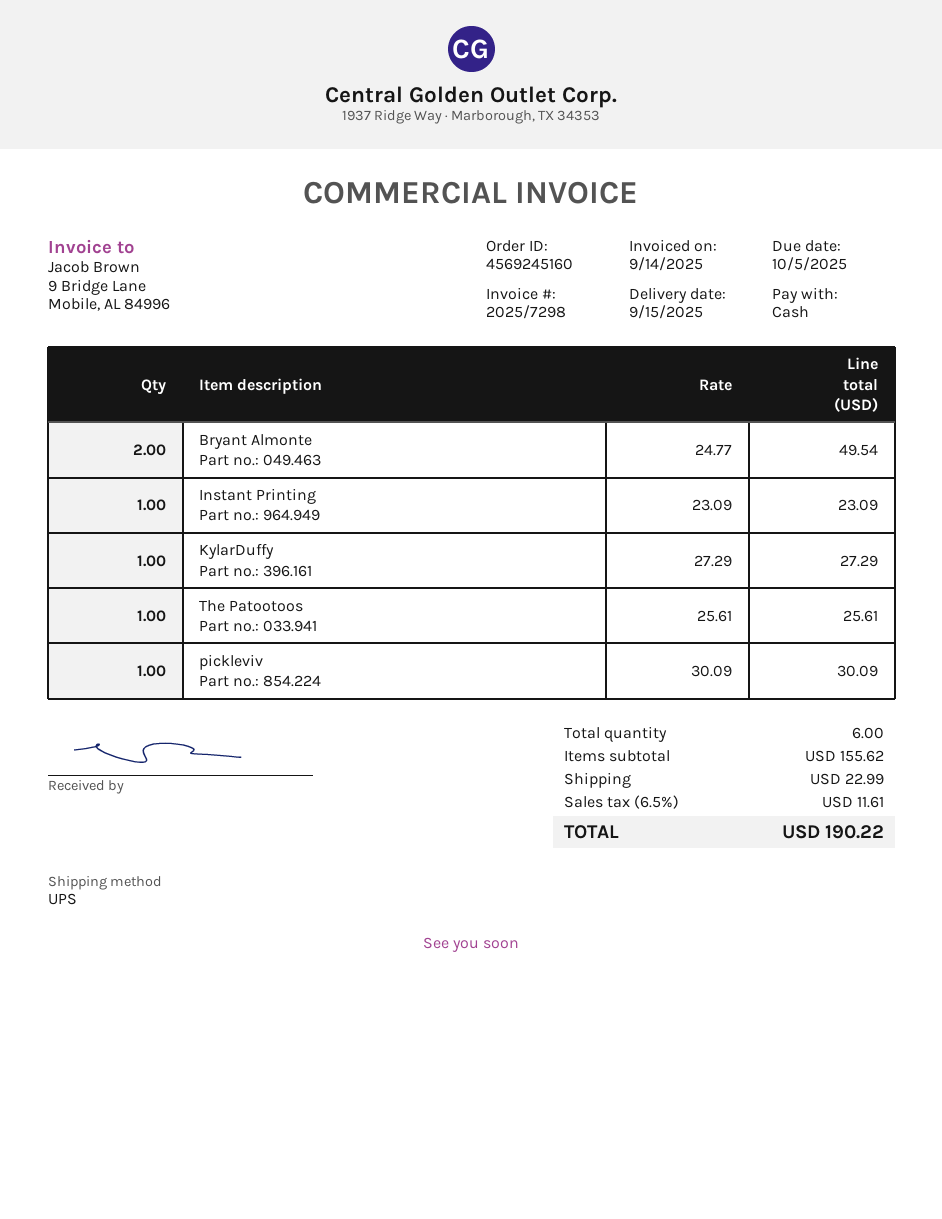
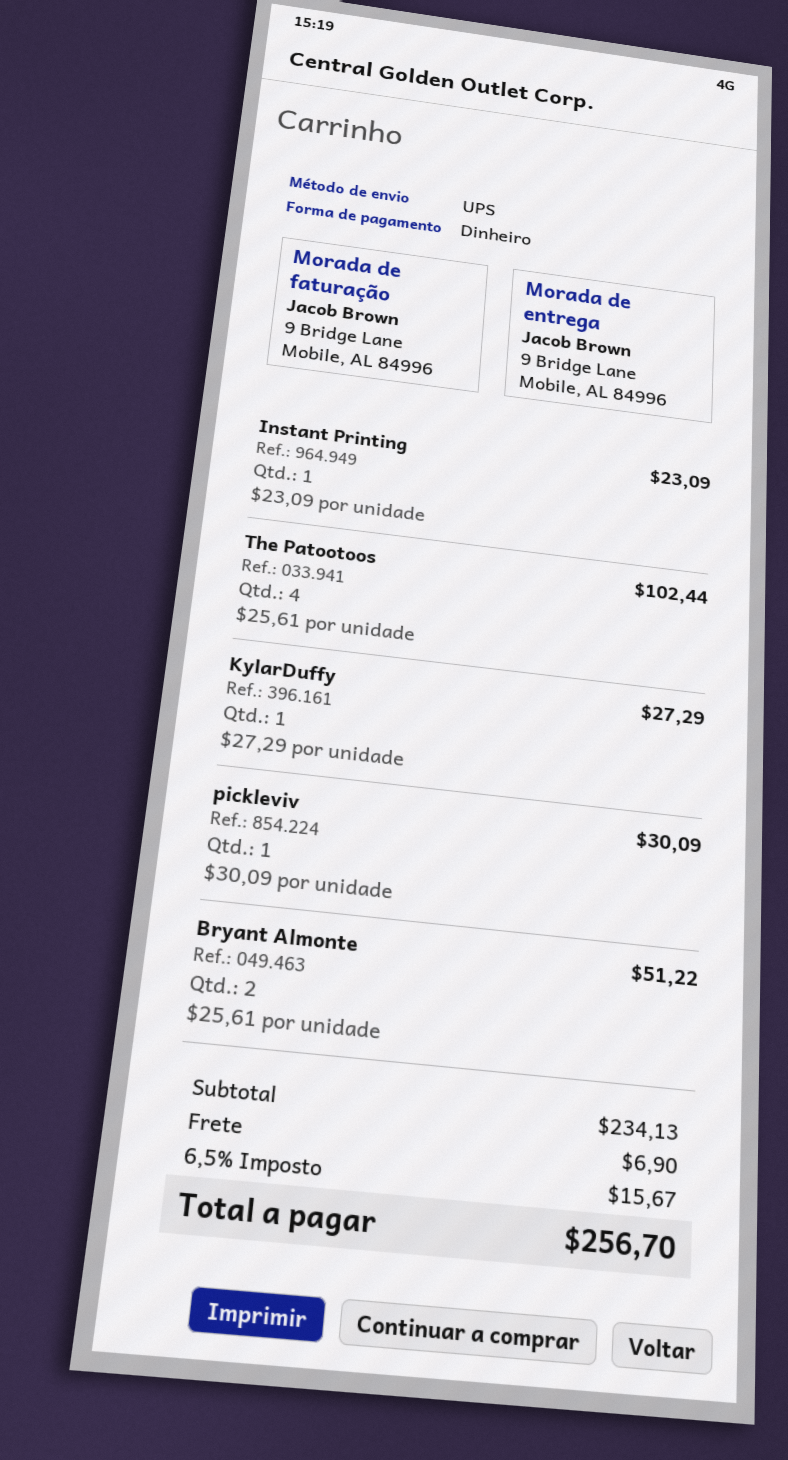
Bryant Almonte: 2 x 24.77 = 49.54 -> 2 x 25.61 = 51.22
The Patootoos: 1 x 25.61 = 25.61 -> 4 x 25.61 = 102.44
subtotal: 155.62 -> 234.13
shipping: 22.99 -> 6.90
tax: 6.5% = 11.61 -> 6.5% = 15.67
total: 190.22 -> 256.70

